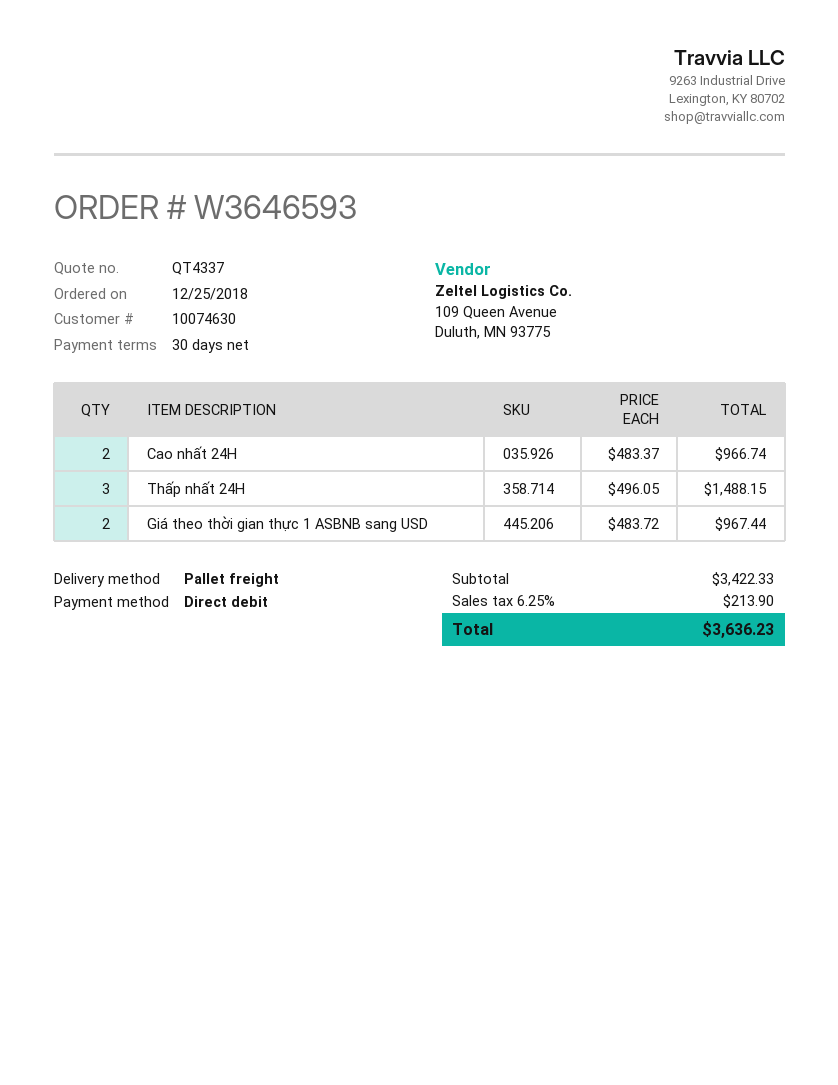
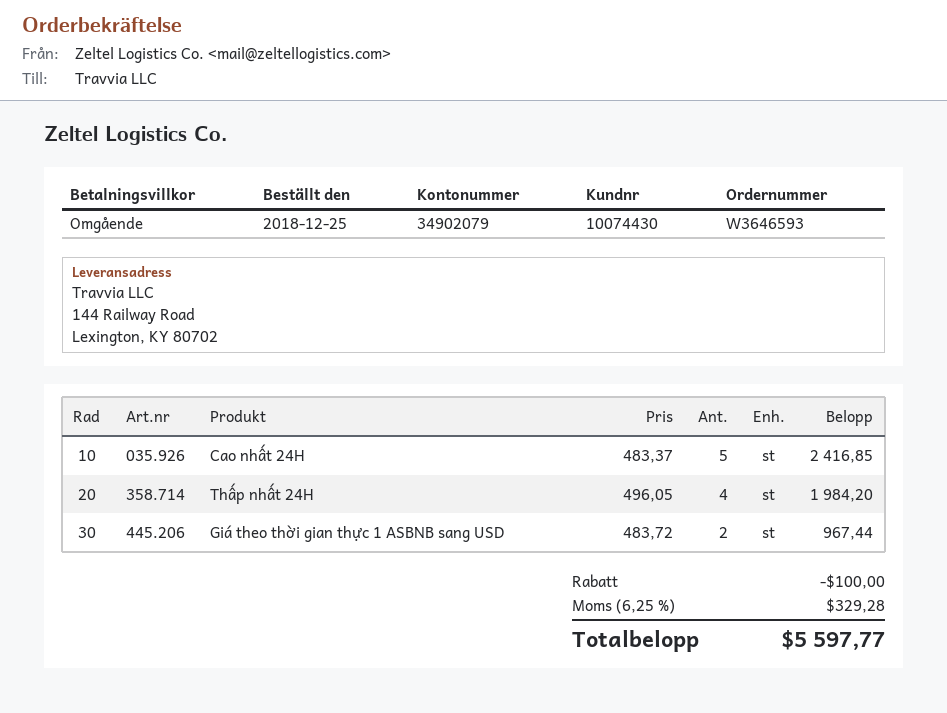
payment terms: 30 days -> on receipt
customer number: 10074630 -> 10074430
Cao nhất 24H: 2 x 483.37 = 966.74 -> 5 x 483.37 = 2416.85
Thấp nhất 24H: 3 x 496.05 = 1488.15 -> 4 x 496.05 = 1984.20
discount: none -> 100.00
tax: 6.25% = 213.90 -> 6.25% = 329.28
total: 3636.23 -> 5597.77

